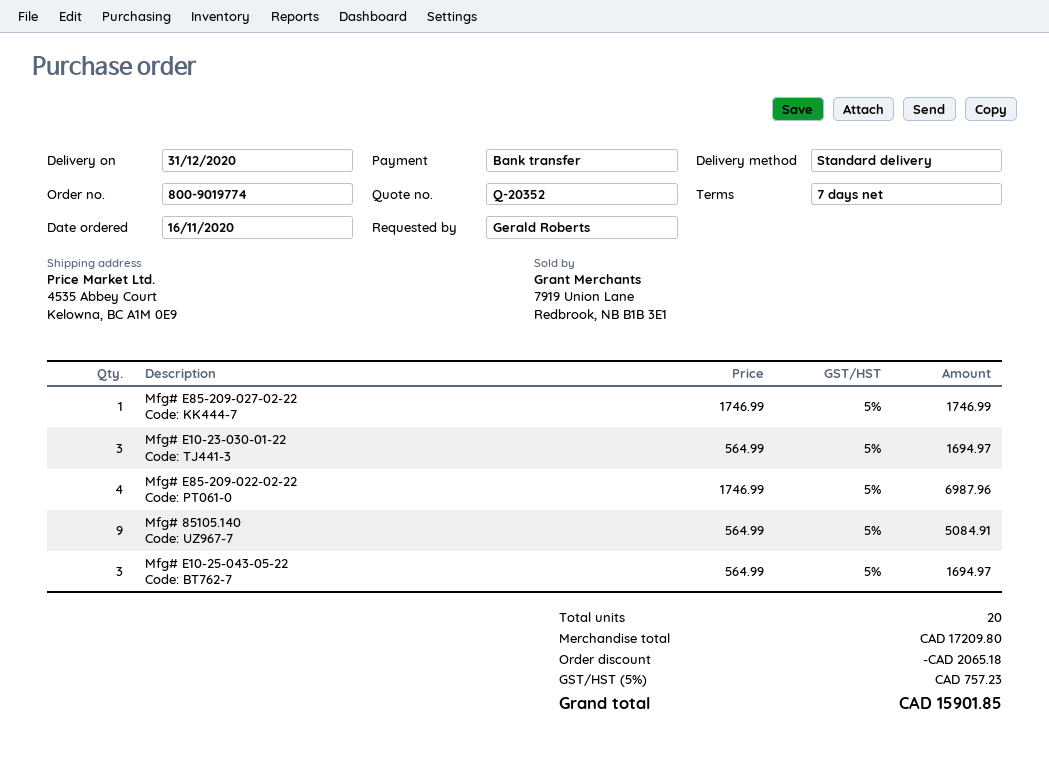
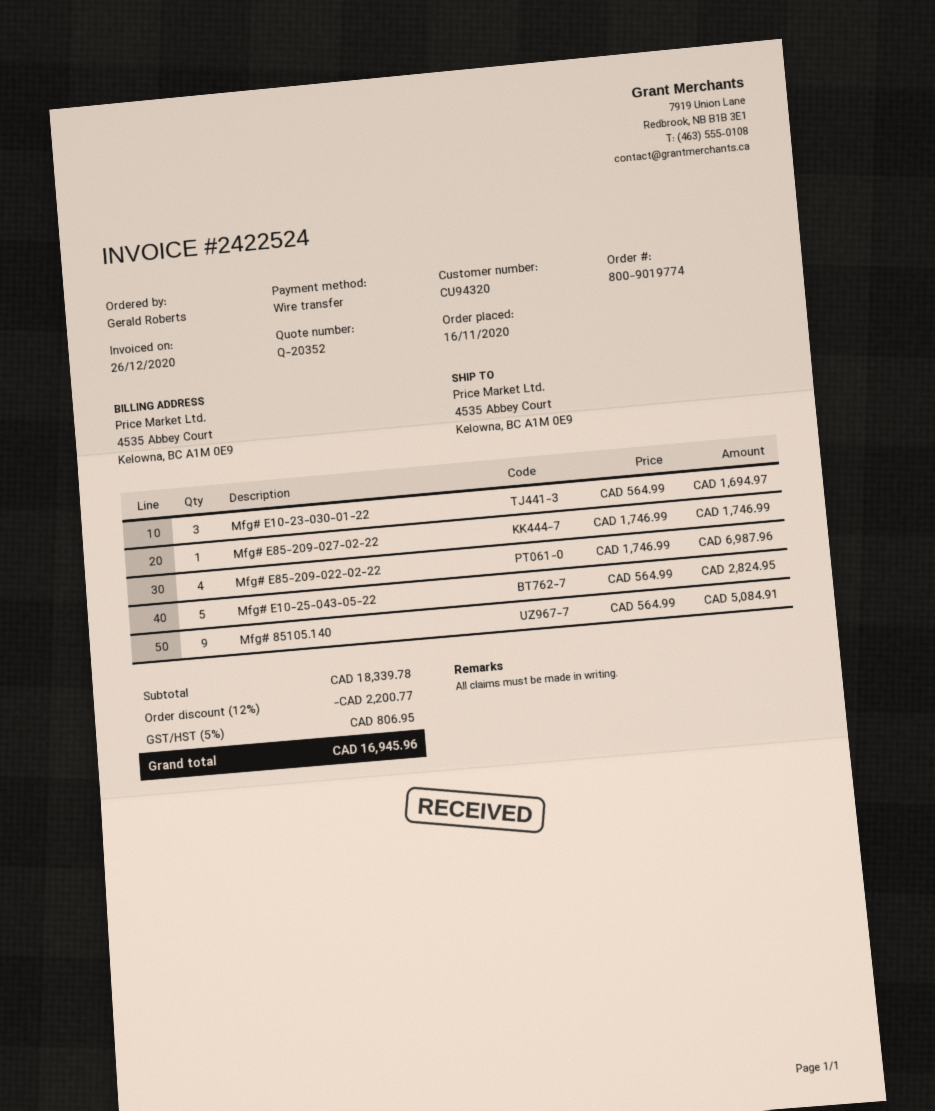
Mfg# E10-25-043-05-22: 3 x 564.99 = 1694.97 -> 5 x 564.99 = 2824.95
subtotal: 17209.80 -> 18339.78
discount: 2065.18 -> 2200.77
tax: 5% = 757.23 -> 5% = 806.95
total: 15901.85 -> 16945.96

